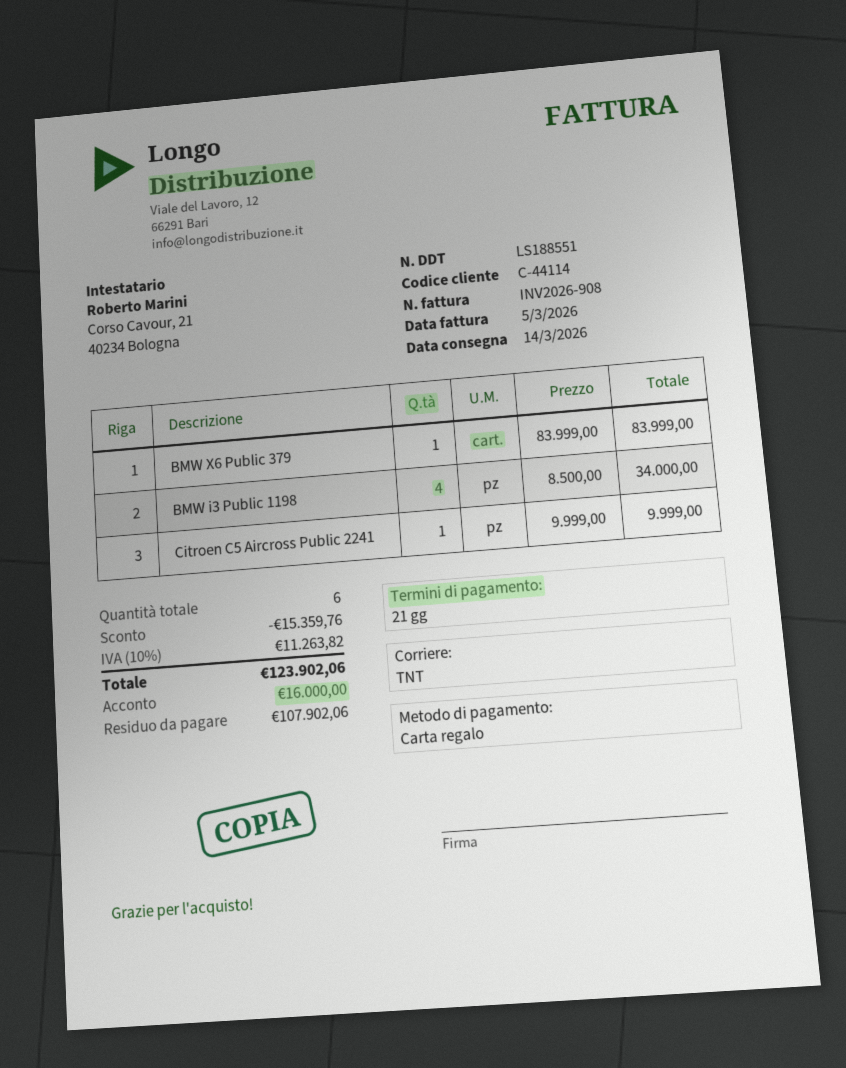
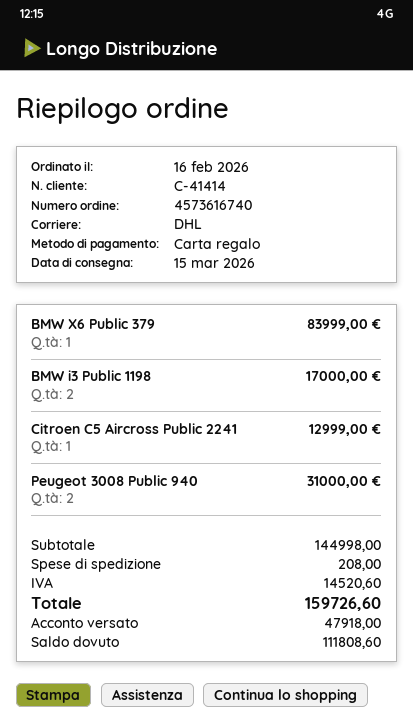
delivery date: 2026-03-14 -> 2026-03-15
customer number: C-44114 -> C-41414
shipping method: TNT -> DHL
BMW i3 Public 1198: 4 for 34000.00 -> 2 for 17000.00
Citroen C5 Aircross Public 2241: 1 for 9999.00 -> 1 for 12999.00
Peugeot 3008 Public 940: none -> 2 for 31000.00
discount: 15359.76 -> none
shipping: none -> 208.00
tax: 11263.82 -> 14520.60
total: 123902.06 -> 159726.60
deposit: 16000.00 -> 47918.00
balance: 107902.06 -> 111808.60

